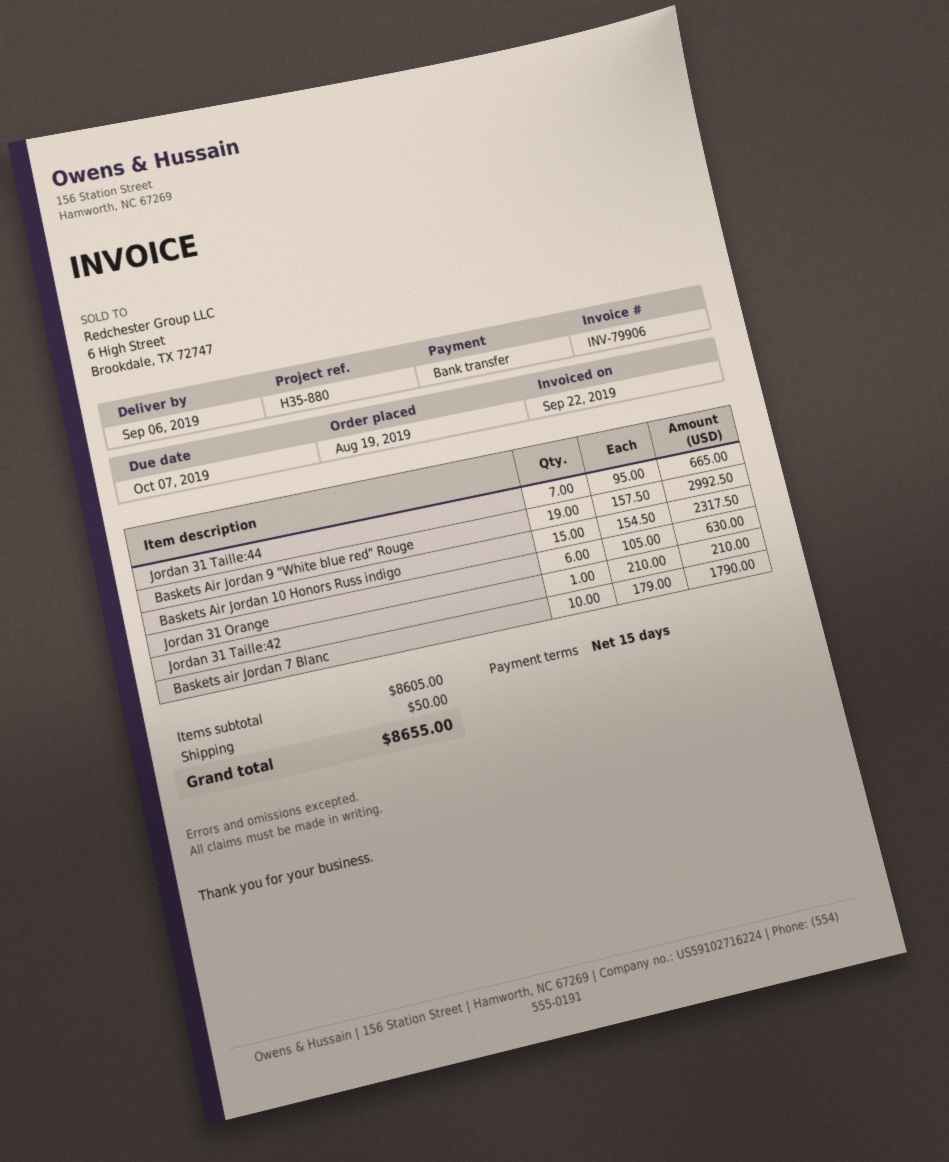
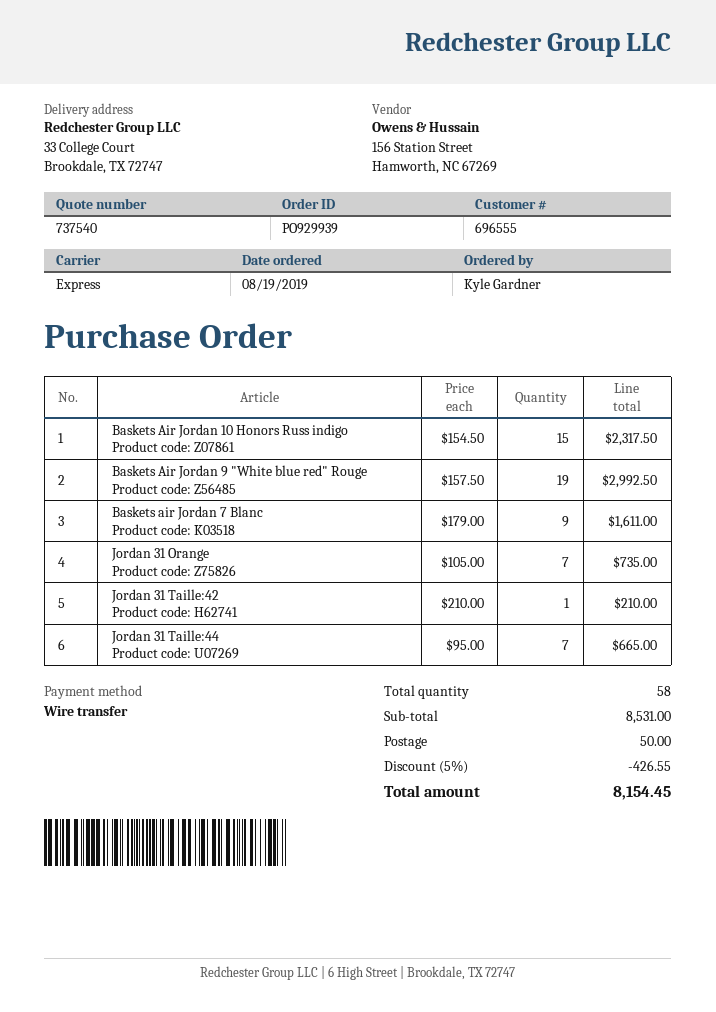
Jordan 31 Orange: 6 x 105.00 = 630.00 -> 7 x 105.00 = 735.00
Baskets air Jordan 7 Blanc: 10 x 179.00 = 1790.00 -> 9 x 179.00 = 1611.00
subtotal: 8605.00 -> 8531.00
discount: none -> 5% = 426.55
total: 8655.00 -> 8154.45

